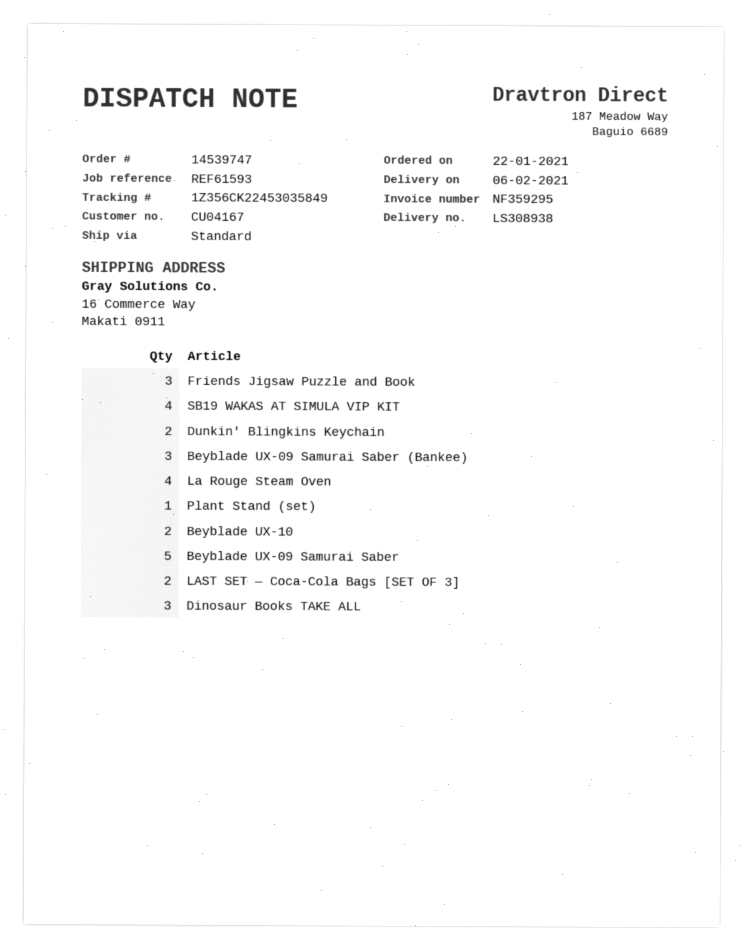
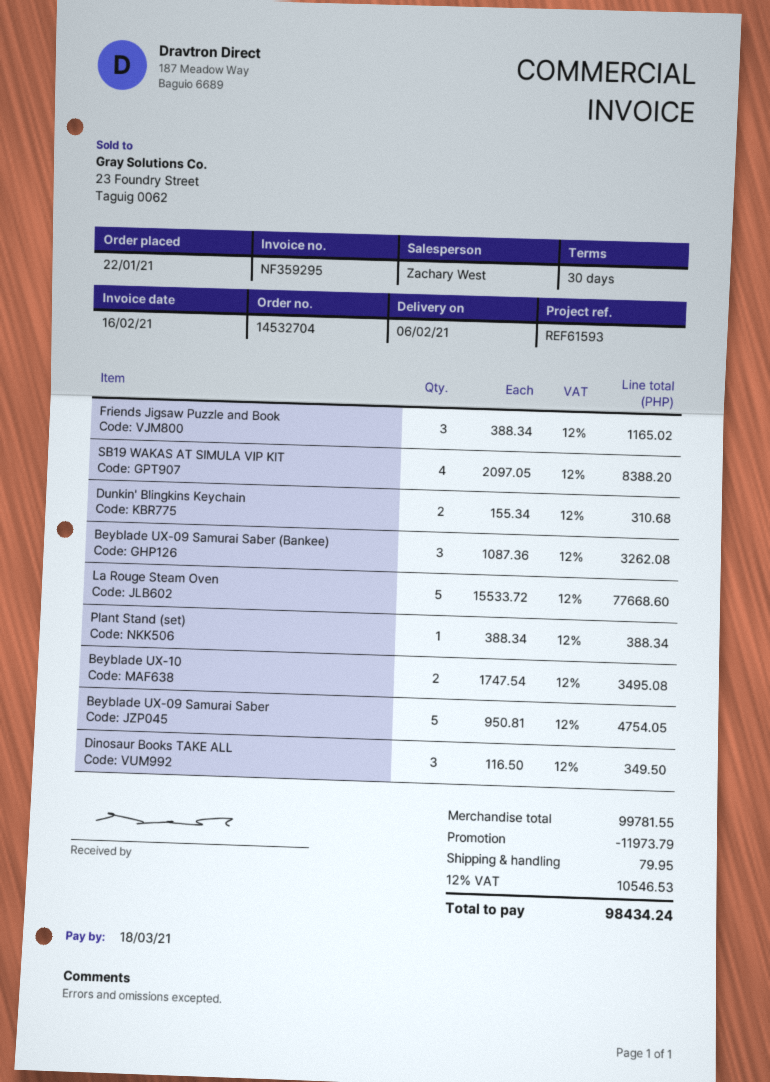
order number: 14539747 -> 14532704
La Rouge Steam Oven: 4 -> 5
LAST SET — Coca-Cola Bags [SET OF 3]: 2 -> none

